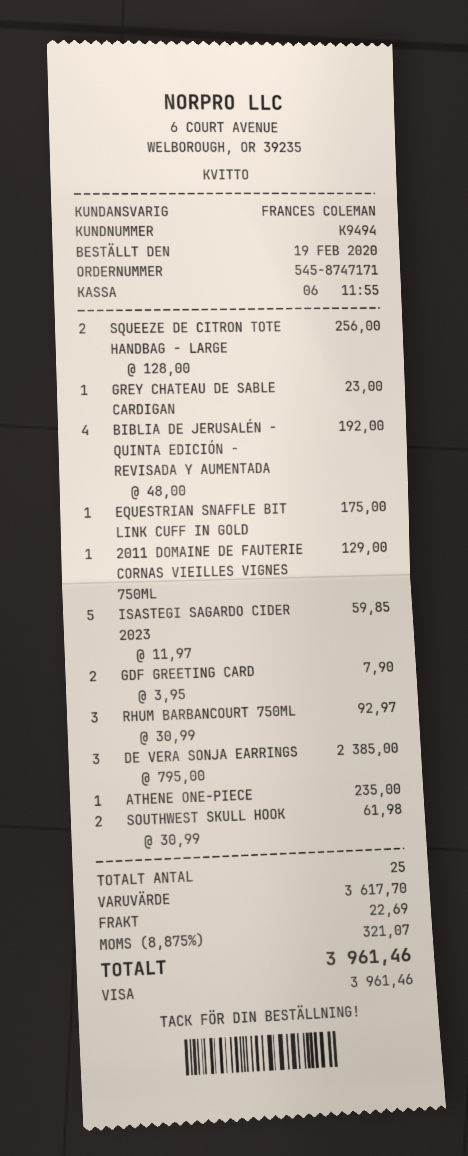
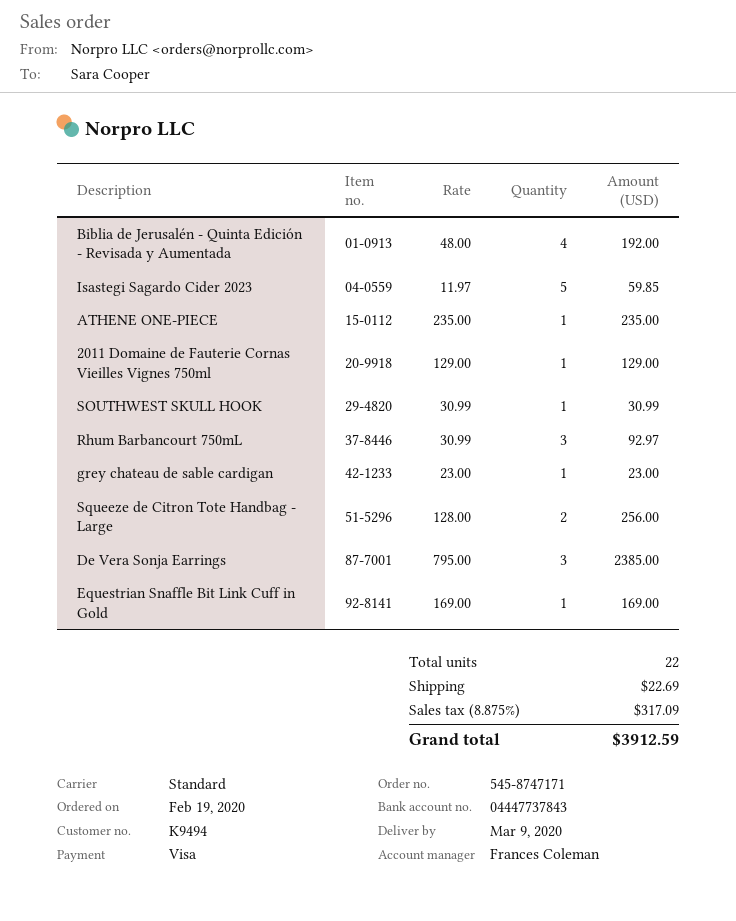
EQUESTRIAN SNAFFLE BIT LINK CUFF IN GOLD: 1 x 175.00 = 175.00 -> 1 x 169.00 = 169.00
GDF GREETING CARD: 2 x 3.95 = 7.90 -> none
SOUTHWEST SKULL HOOK: 2 x 30.99 = 61.98 -> 1 x 30.99 = 30.99
total quantity: 25 -> 22
tax: 8.875% = 321.07 -> 8.875% = 317.09
total: 3961.46 -> 3912.59

